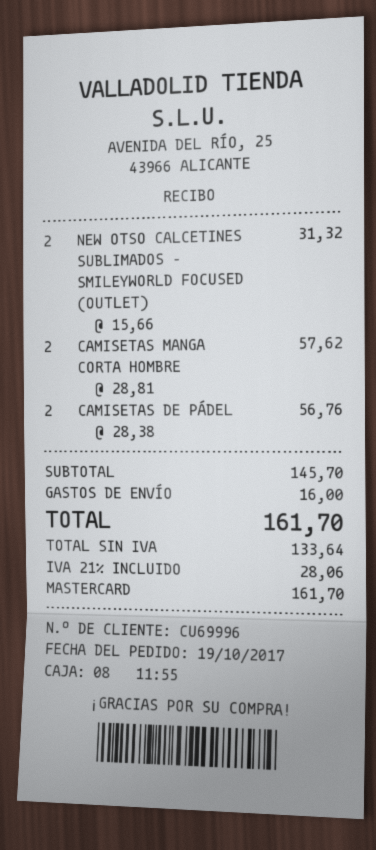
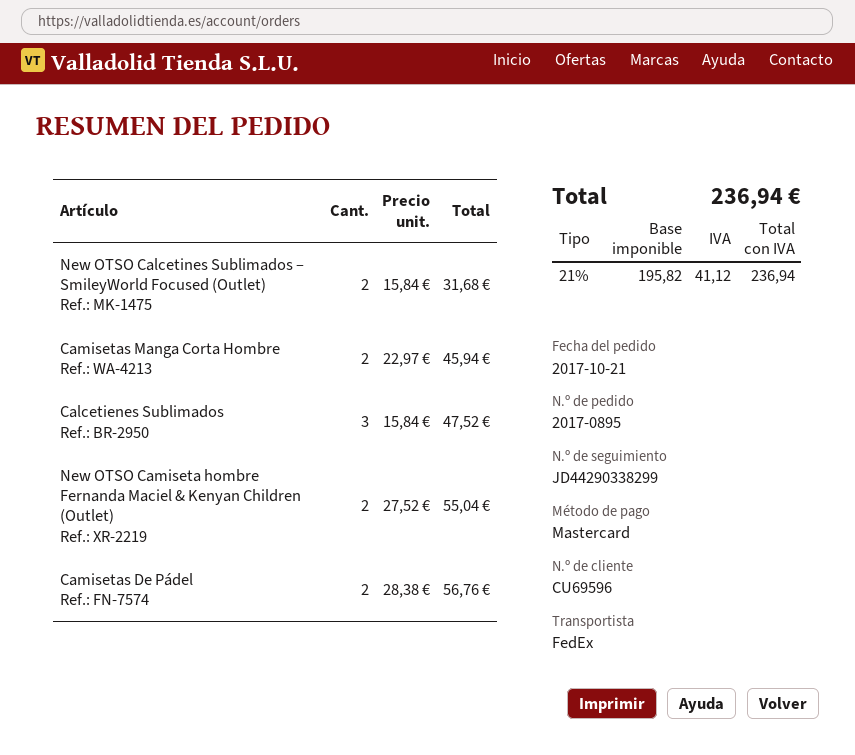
order date: 2017-10-19 -> 2017-10-21
customer number: CU69996 -> CU69596
NEW OTSO CALCETINES SUBLIMADOS – SMILEYWORLD FOCUSED (OUTLET): 2 x 15.66 = 31.32 -> 2 x 15.84 = 31.68
CAMISETAS MANGA CORTA HOMBRE: 2 x 28.81 = 57.62 -> 2 x 22.97 = 45.94
Calcetienes Sublimados: none -> 3 x 15.84 = 47.52
New OTSO Camiseta hombre Fernanda Maciel & Kenyan Children (Outlet): none -> 2 x 27.52 = 55.04
shipping: 16.00 -> none
net: 133.64 -> 195.82
tax: 21% = 28.06 -> 21% = 41.12
total: 161.70 -> 236.94

